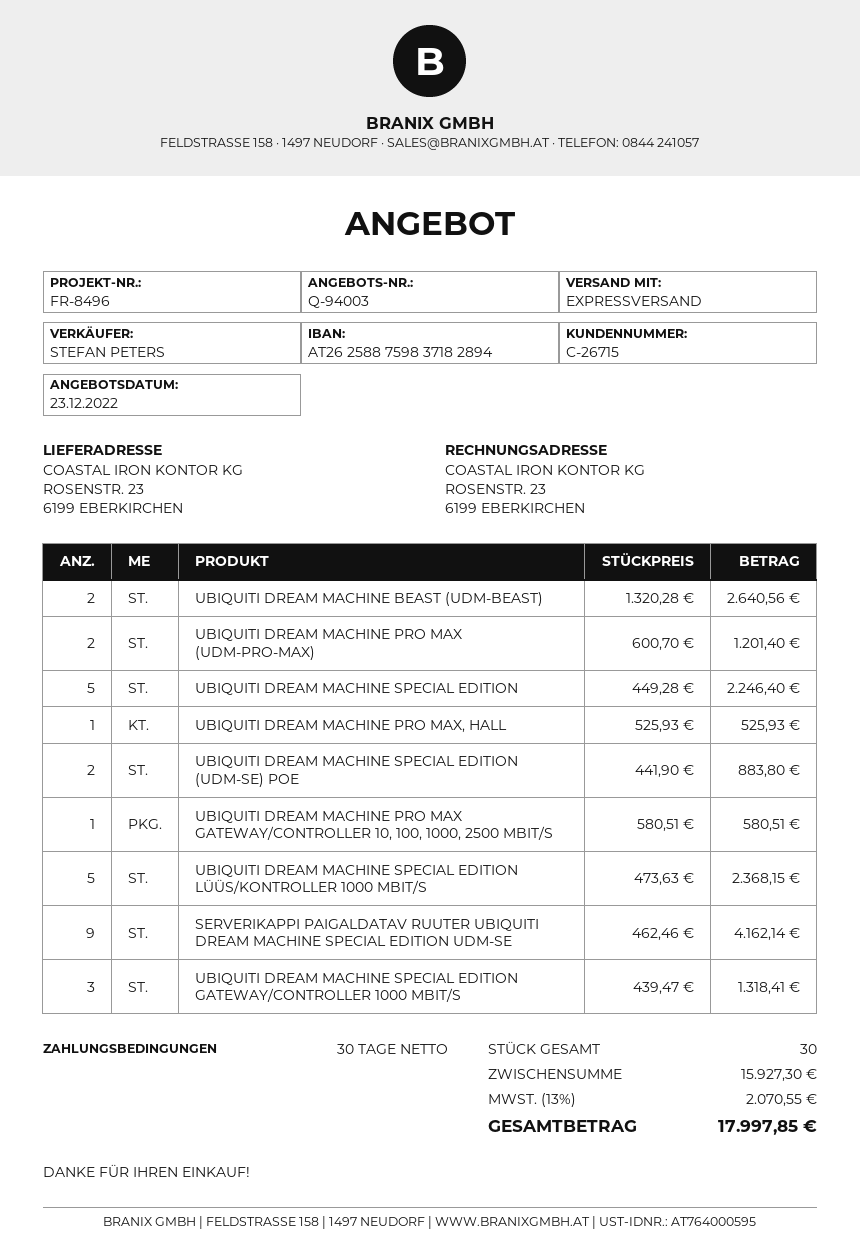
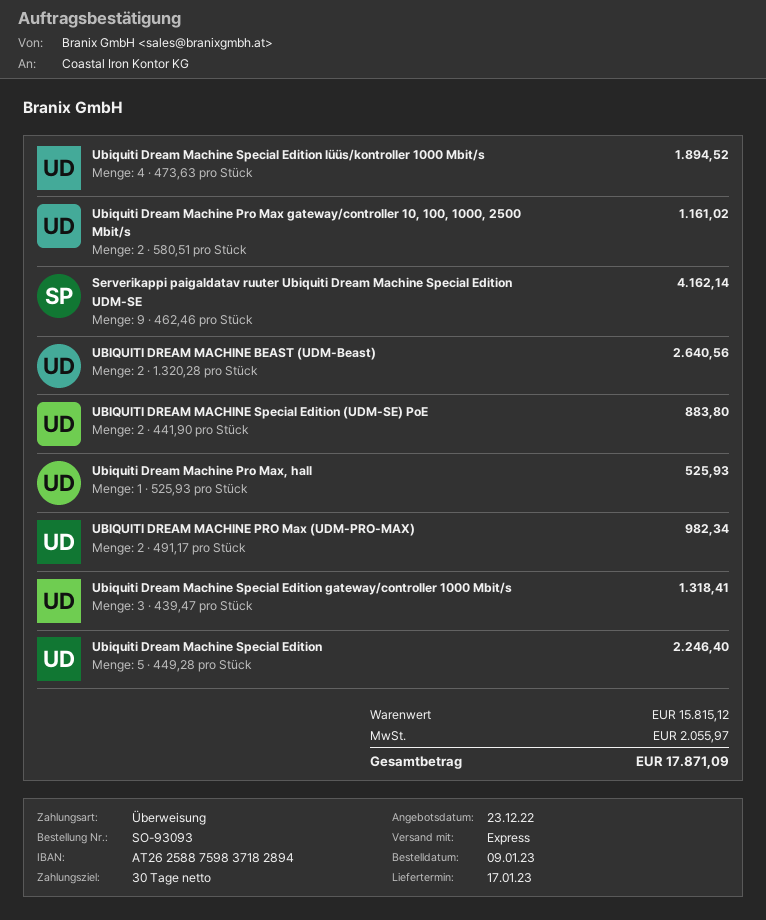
UBIQUITI DREAM MACHINE PRO MAX (UDM-PRO-MAX): 2 x 600.70 = 1201.40 -> 2 x 491.17 = 982.34
UBIQUITI DREAM MACHINE PRO MAX GATEWAY/CONTROLLER 10, 100, 1000, 2500 MBIT/S: 1 x 580.51 = 580.51 -> 2 x 580.51 = 1161.02
UBIQUITI DREAM MACHINE SPECIAL EDITION LÜÜS/KONTROLLER 1000 MBIT/S: 5 x 473.63 = 2368.15 -> 4 x 473.63 = 1894.52
subtotal: 15927.30 -> 15815.12
tax: 2070.55 -> 2055.97
total: 17997.85 -> 17871.09

